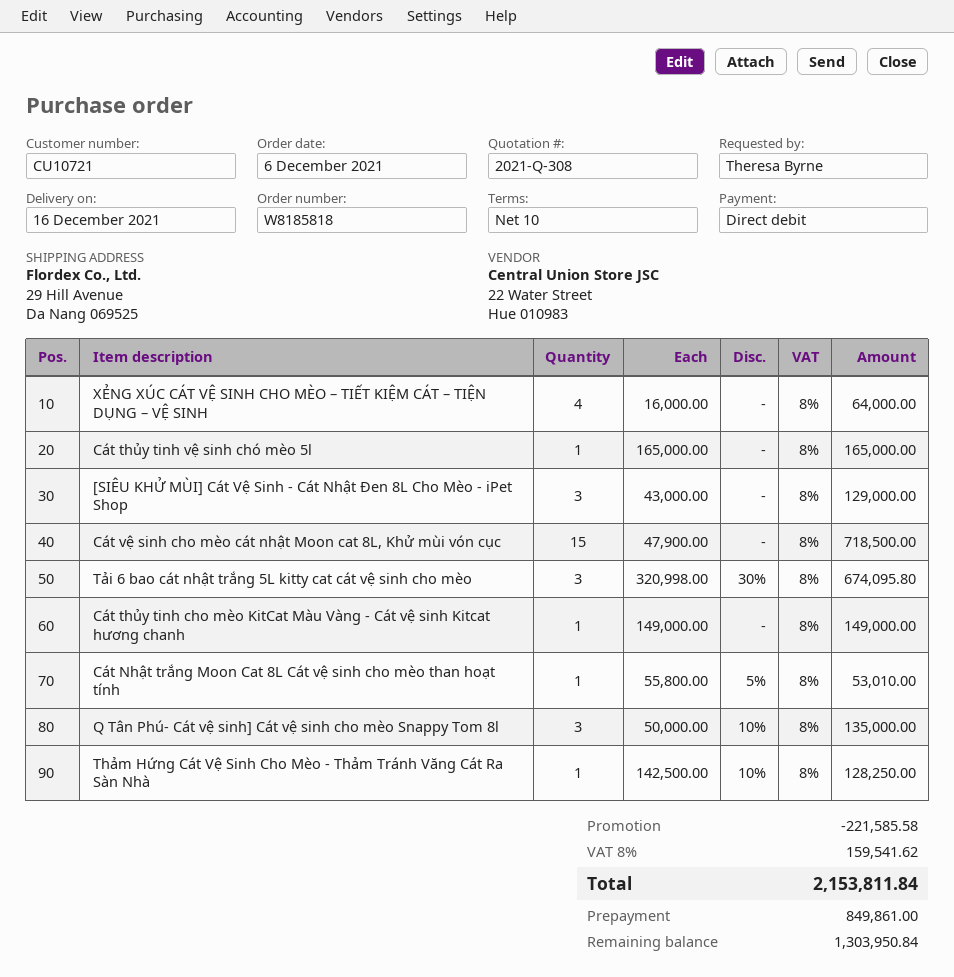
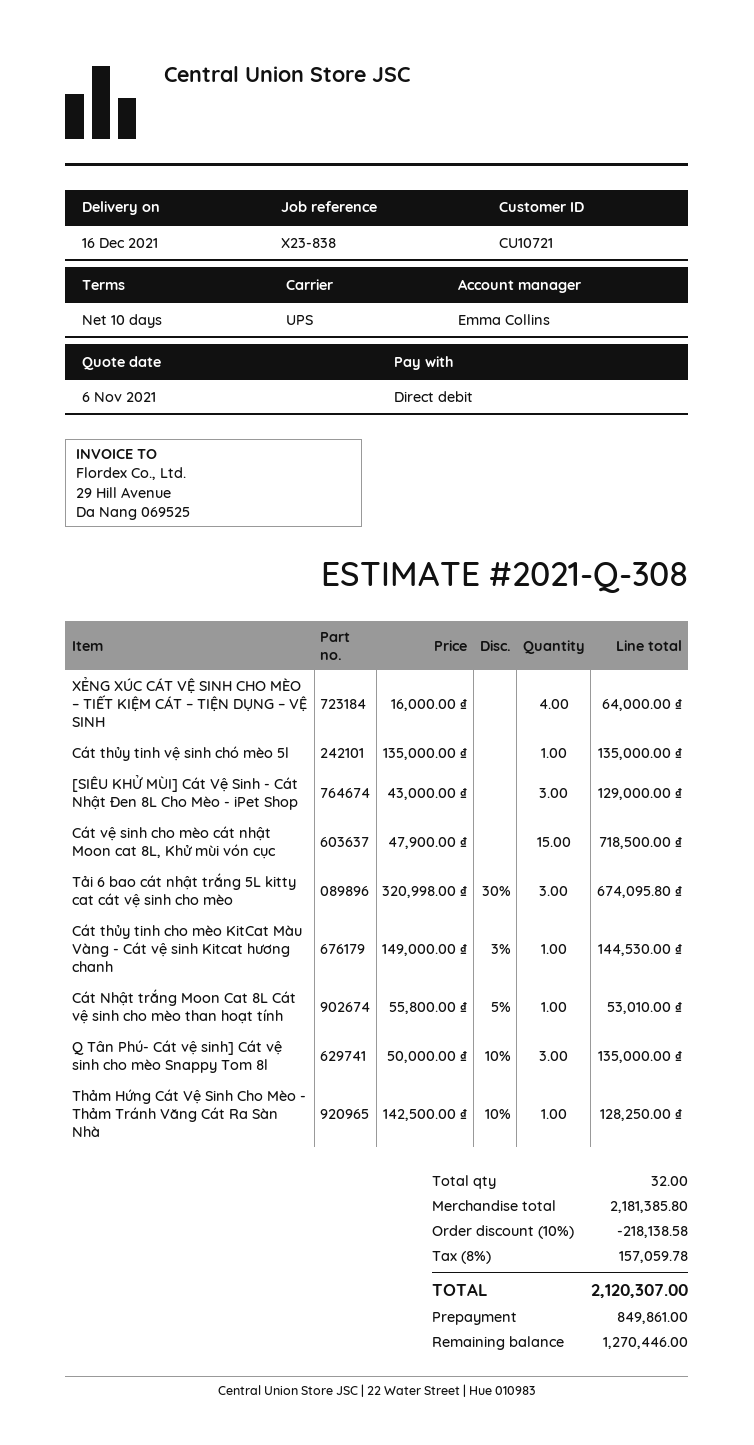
Cát thủy tinh vệ sinh chó mèo 5l: 1 x 165000.00 = 165000.00 -> 1 x 135000.00 = 135000.00
Cát thủy tinh cho mèo KitCat Màu Vàng - Cát vệ sinh Kitcat hương chanh: 1 x 149000.00 = 149000.00 -> 1 x 149000.00 - 3% = 144530.00
discount: 221585.58 -> 218138.58
tax: 8% = 159541.62 -> 8% = 157059.78
total: 2153811.84 -> 2120307.00
balance: 1303950.84 -> 1270446.00

